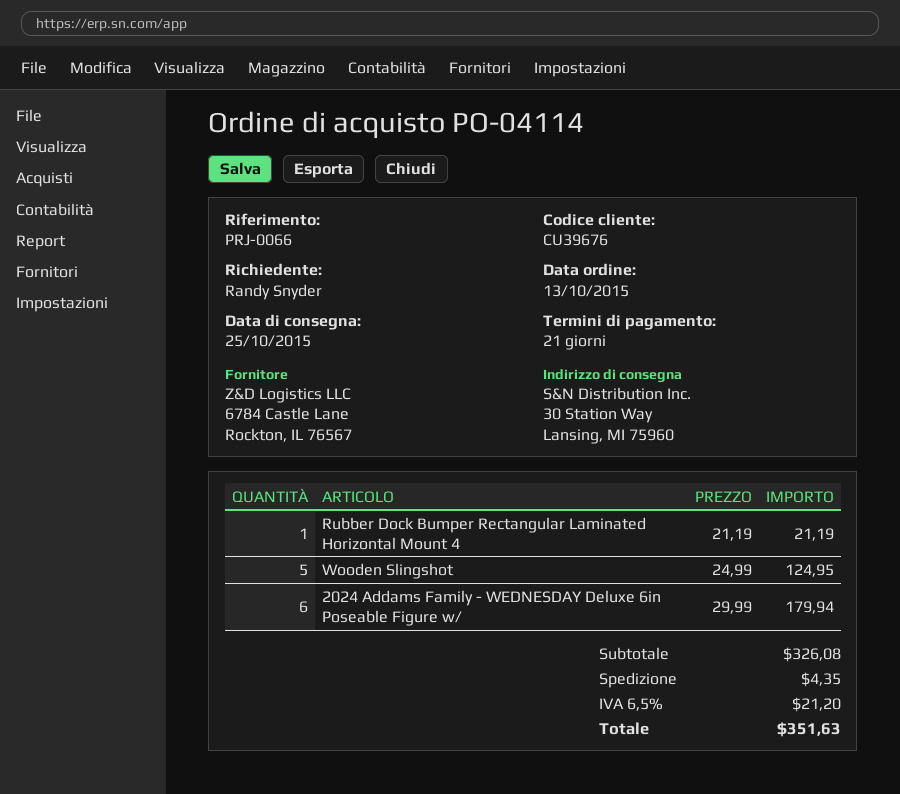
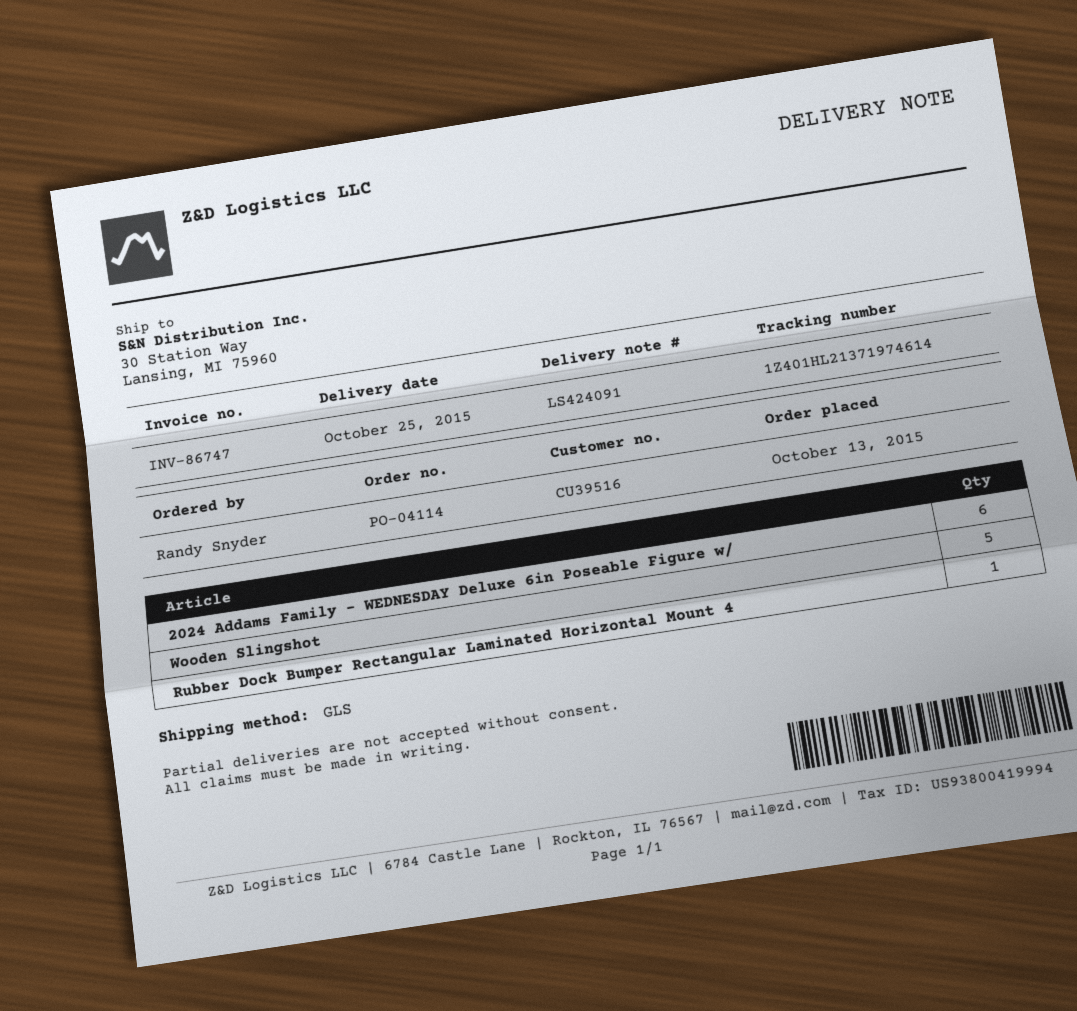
customer number: CU39676 -> CU39516

